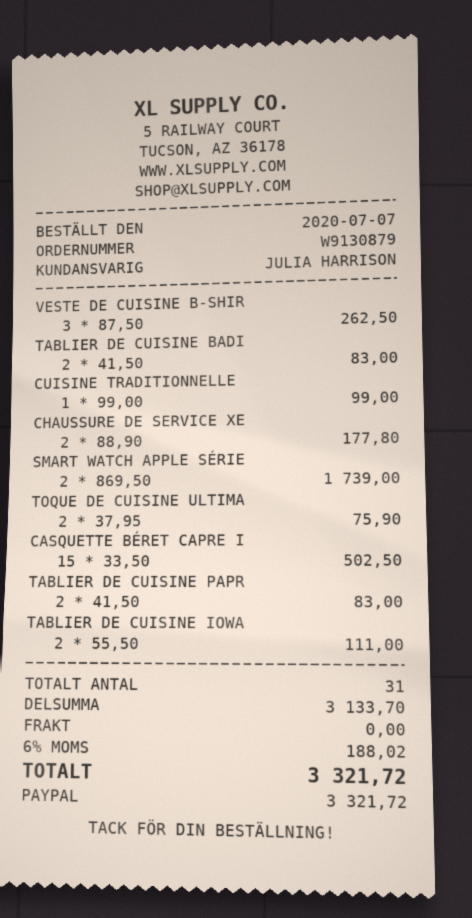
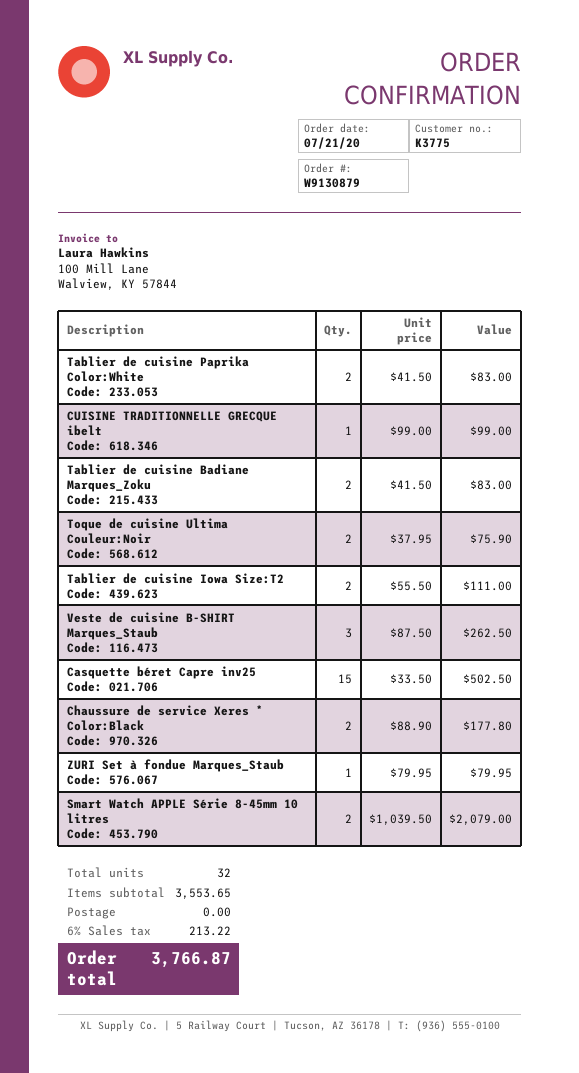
order date: 2020-07-07 -> 2020-07-21
SMART WATCH APPLE SÉRIE: 2 x 869.50 = 1739.00 -> 2 x 1039.50 = 2079.00
ZURI Set à fondue Marques_Staub: none -> 1 x 79.95 = 79.95
total quantity: 31 -> 32
subtotal: 3133.70 -> 3553.65
tax: 6% = 188.02 -> 6% = 213.22
total: 3321.72 -> 3766.87

